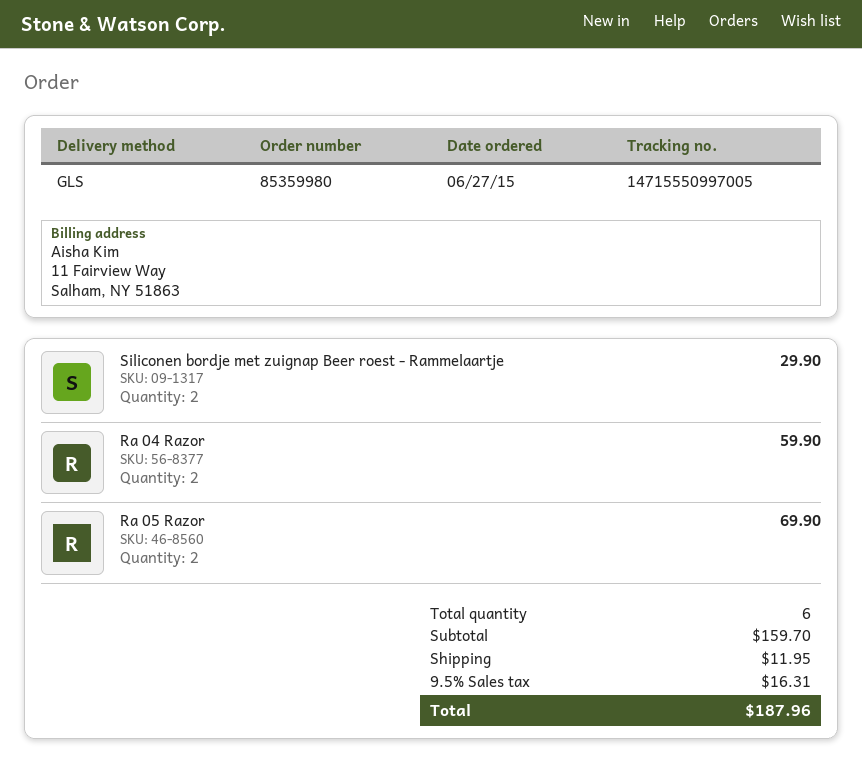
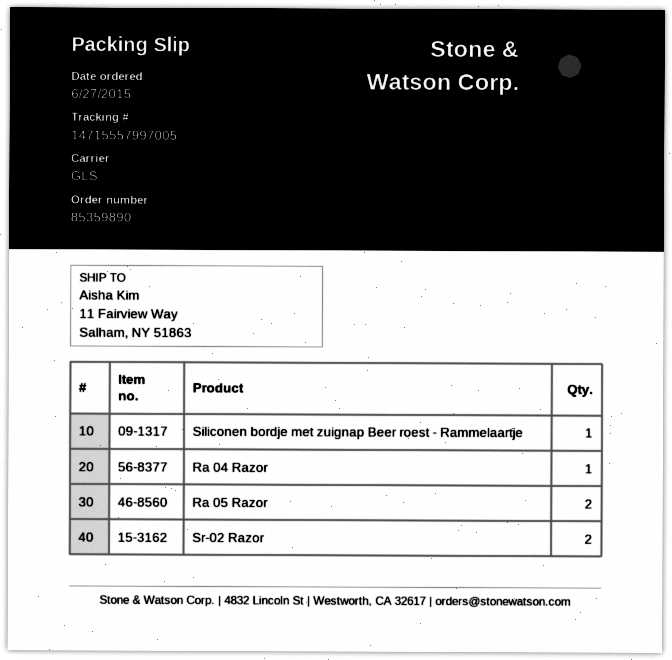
order number: 85359980 -> 85359890
tracking number: 14715550997005 -> 14715557997005
Siliconen bordje met zuignap Beer roest - Rammelaartje: 2 -> 1
Ra 04 Razor: 2 -> 1
Sr-02 Razor: none -> 2

